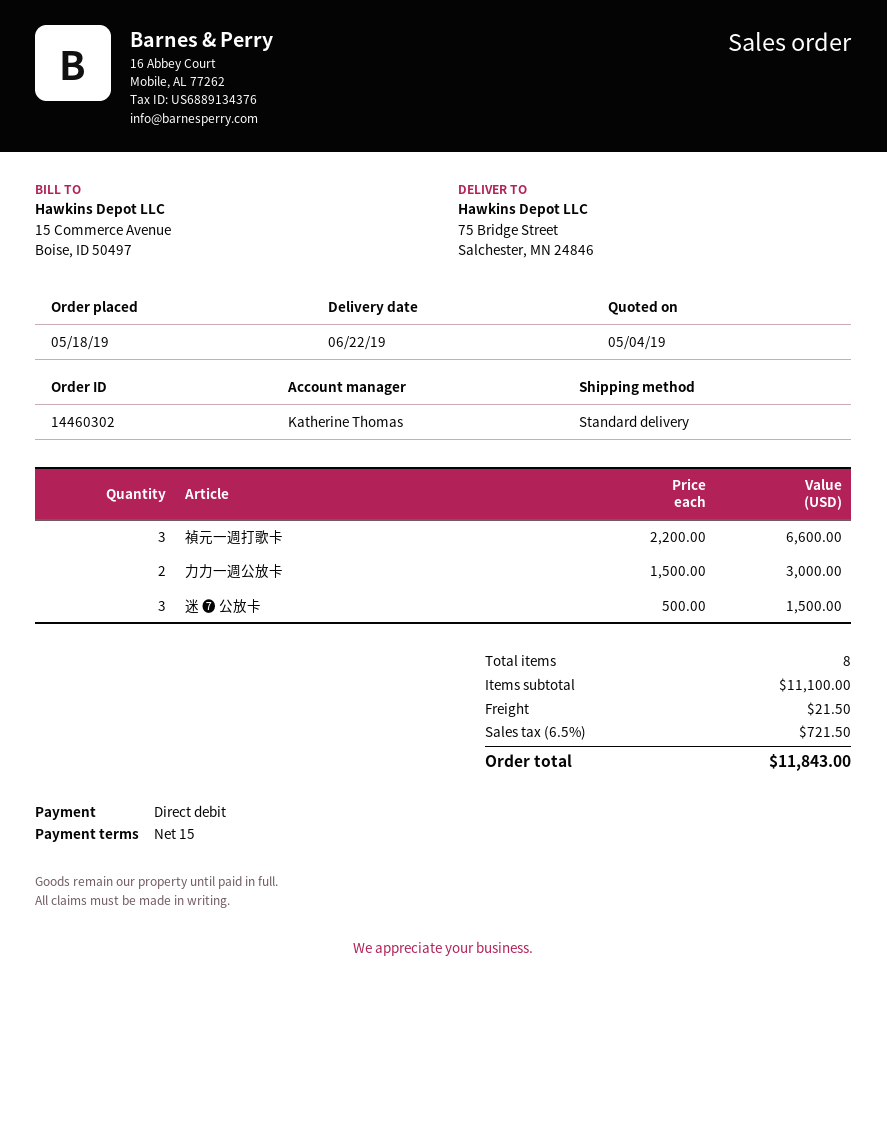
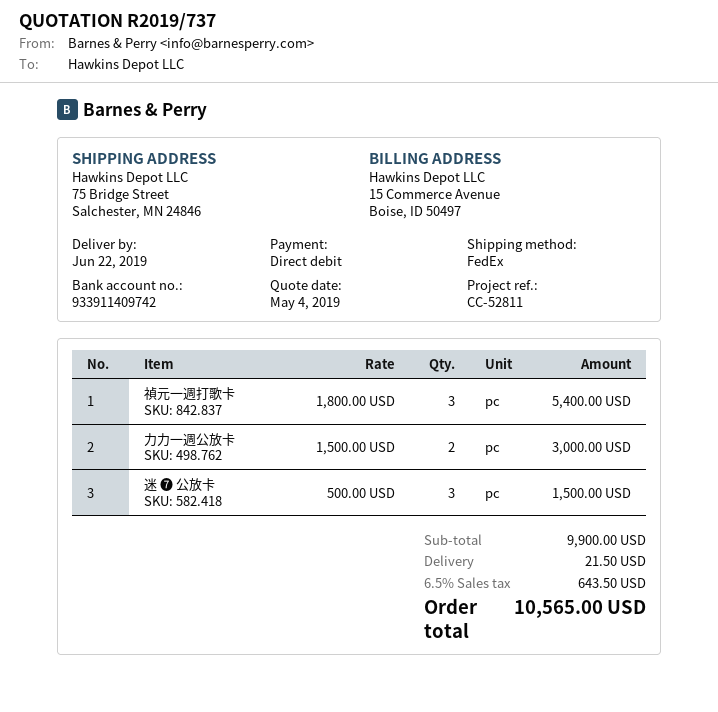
shipping method: standard -> FedEx
禎元一週打歌卡: 3 x 2200.00 = 6600.00 -> 3 x 1800.00 = 5400.00
subtotal: 11100.00 -> 9900.00
tax: 6.5% = 721.50 -> 6.5% = 643.50
total: 11843.00 -> 10565.00

